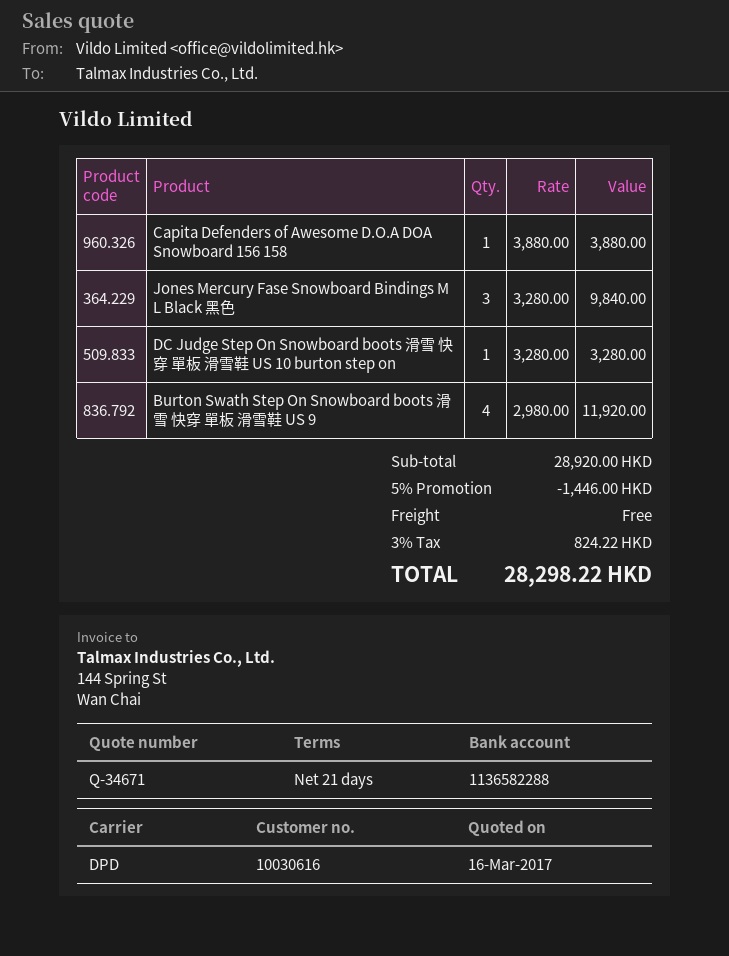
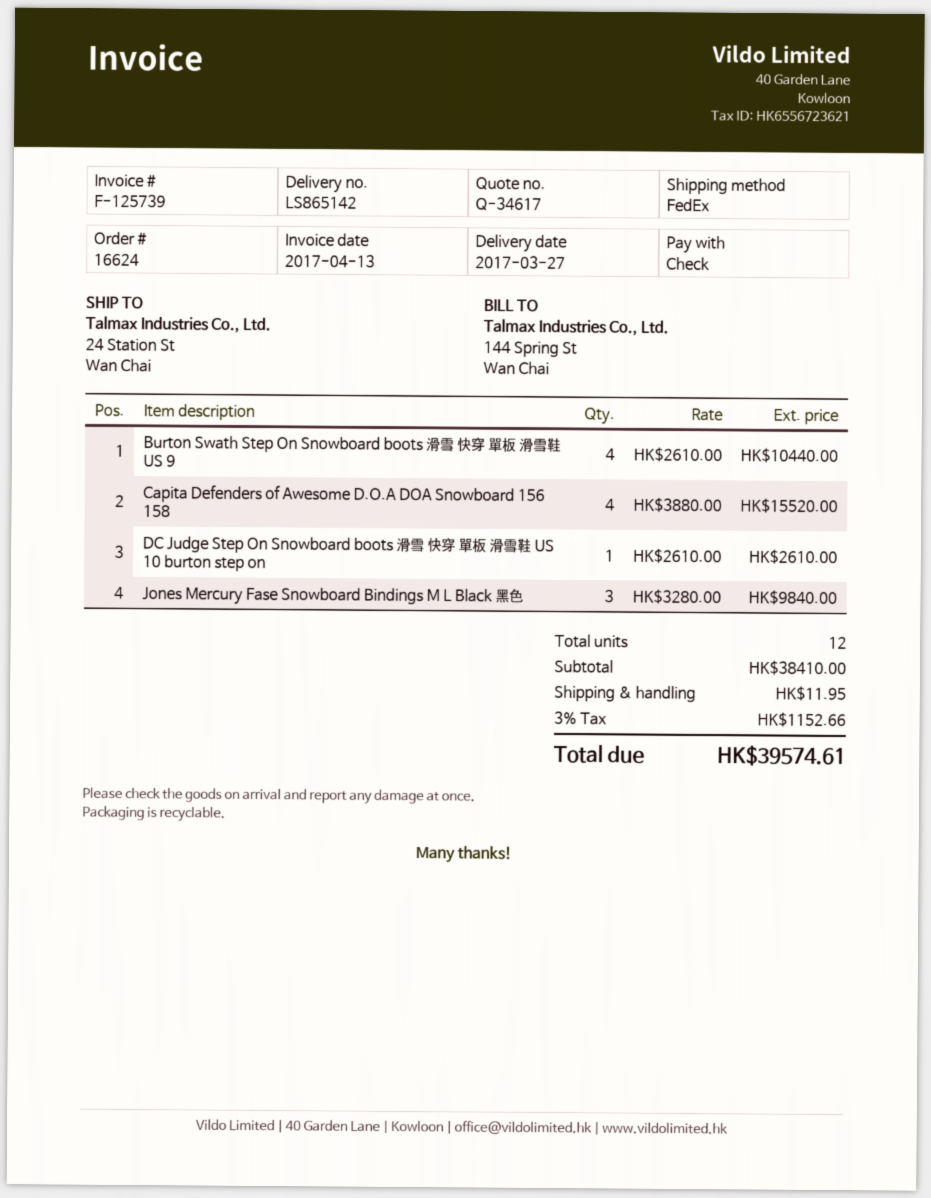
quote number: Q-34671 -> Q-34617
shipping method: DPD -> FedEx
Capita Defenders of Awesome D.O.A DOA Snowboard 156 158: 1 x 3880.00 = 3880.00 -> 4 x 3880.00 = 15520.00
DC Judge Step On Snowboard boots 滑雪 快穿 單板 滑雪鞋 US 10 burton step on: 1 x 3280.00 = 3280.00 -> 1 x 2610.00 = 2610.00
Burton Swath Step On Snowboard boots 滑雪 快穿 單板 滑雪鞋 US 9: 4 x 2980.00 = 11920.00 -> 4 x 2610.00 = 10440.00
subtotal: 28920.00 -> 38410.00
discount: 5% = 1446.00 -> none
shipping: 0.00 -> 11.95
tax: 3% = 824.22 -> 3% = 1152.66
total: 28298.22 -> 39574.61

